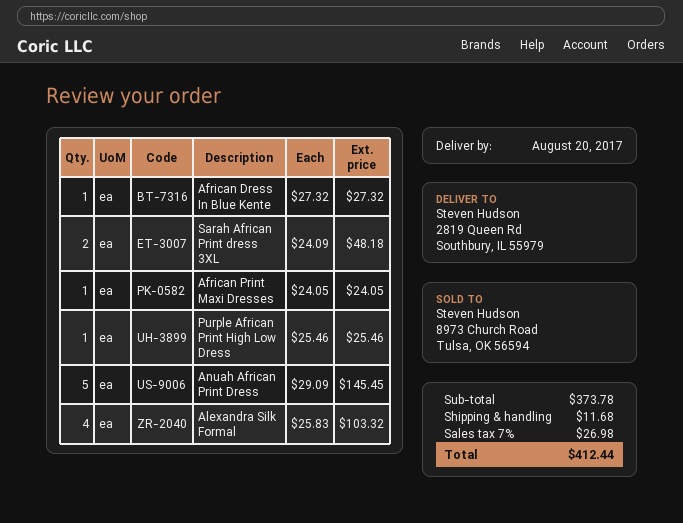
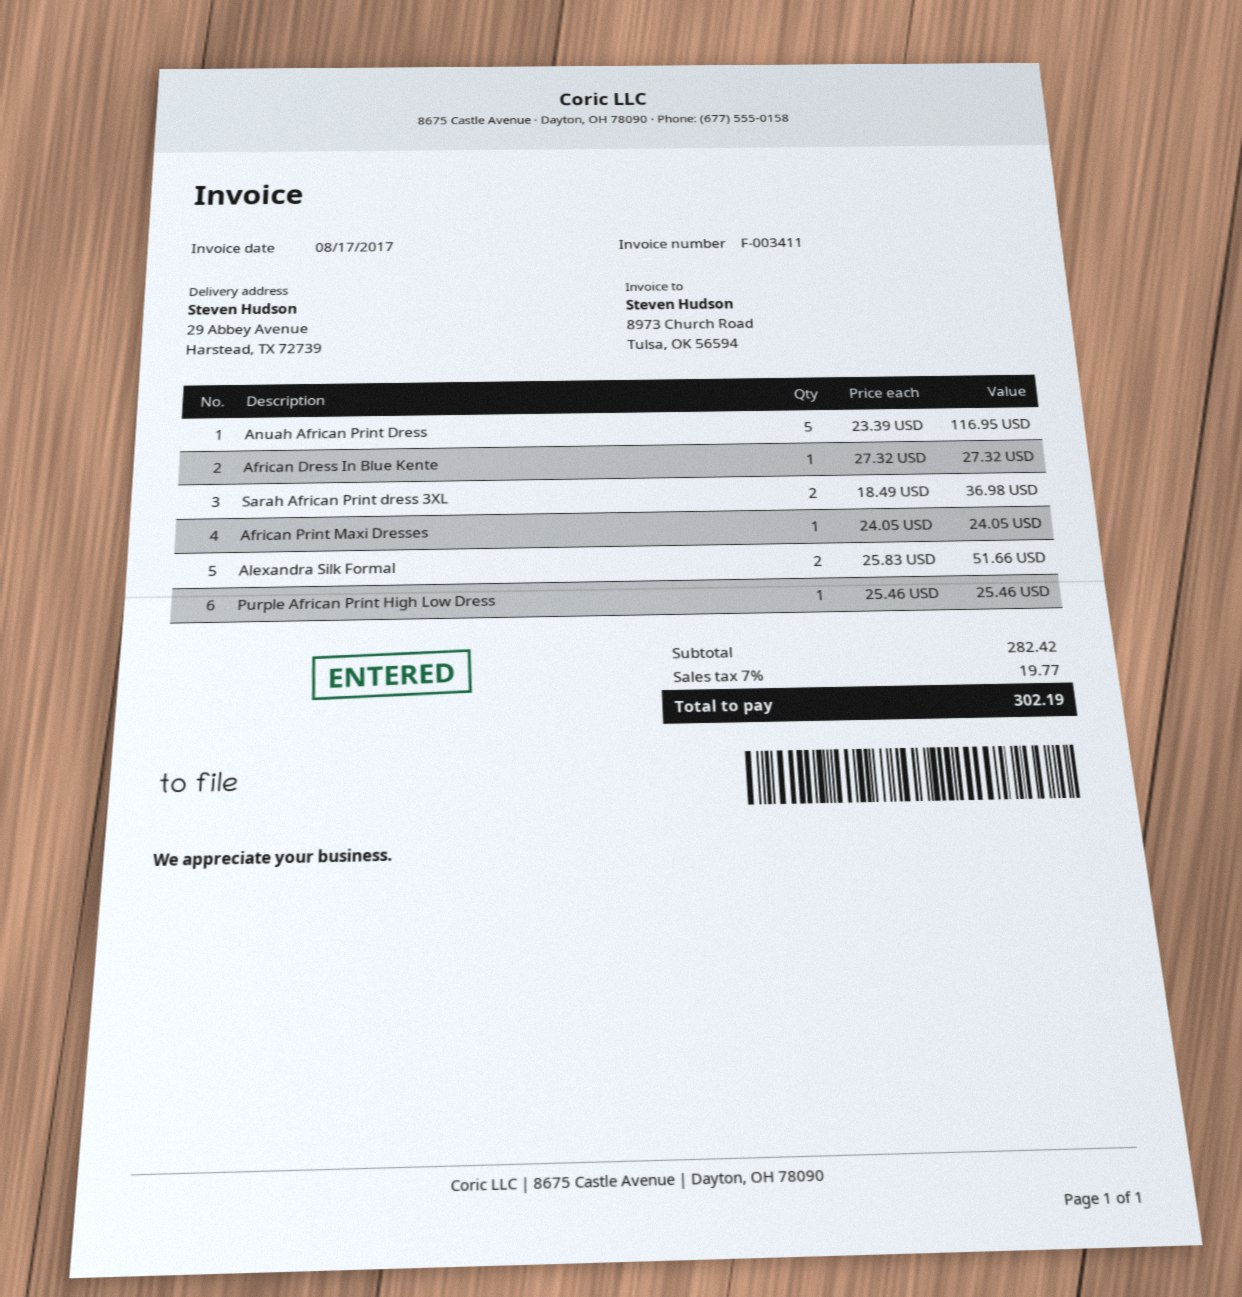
ship to: 2819 Queen Rd, Southbury, IL 55979 -> 29 Abbey Avenue, Harstead, TX 72739
Sarah African Print dress 3XL: 2 x 24.09 = 48.18 -> 2 x 18.49 = 36.98
Anuah African Print Dress: 5 x 29.09 = 145.45 -> 5 x 23.39 = 116.95
Alexandra Silk Formal: 4 x 25.83 = 103.32 -> 2 x 25.83 = 51.66
subtotal: 373.78 -> 282.42
shipping: 11.68 -> none
tax: 7% = 26.98 -> 7% = 19.77
total: 412.44 -> 302.19

